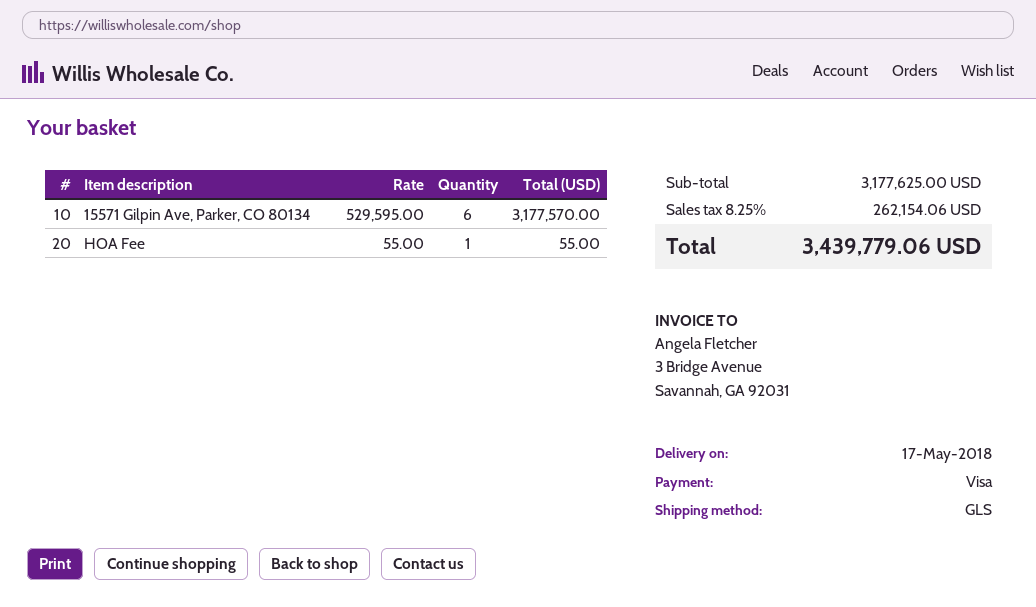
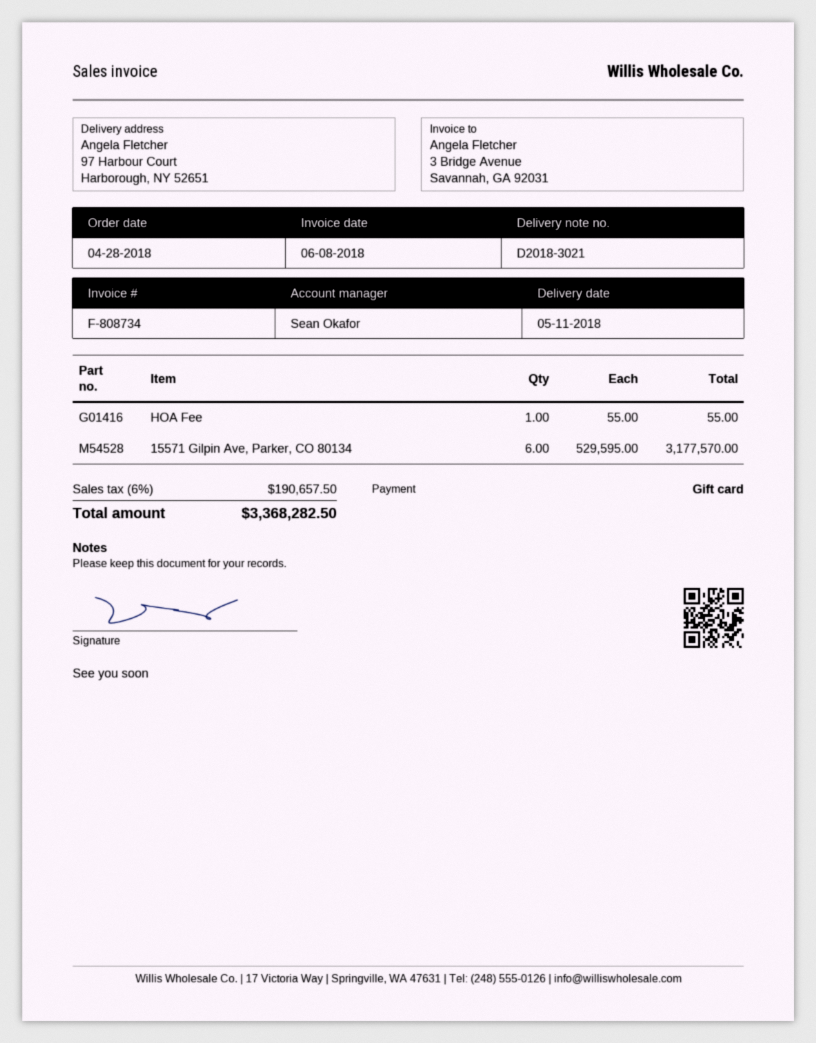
delivery date: 2018-05-17 -> 2018-05-11
payment method: Visa -> gift card
tax: 8.25% = 262154.06 -> 6% = 190657.50
total: 3439779.06 -> 3368282.50

